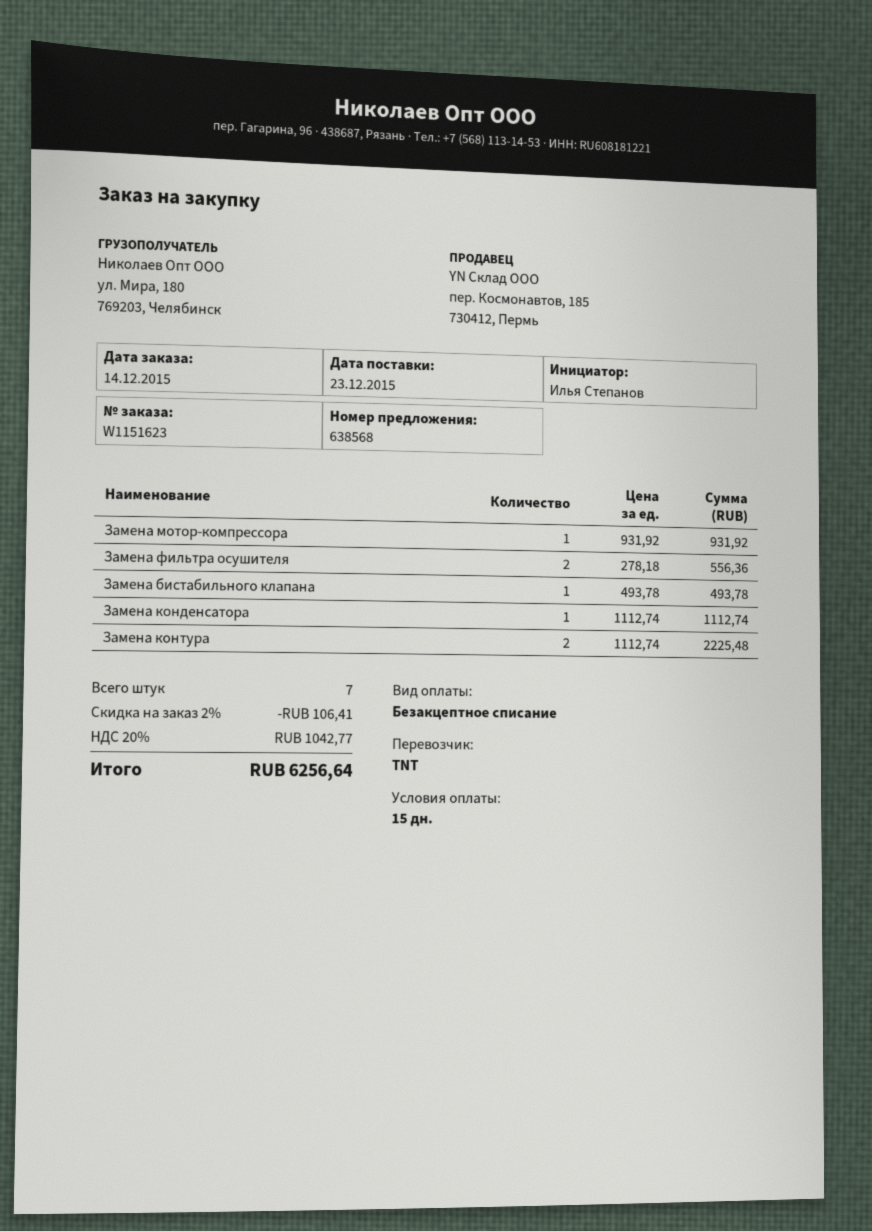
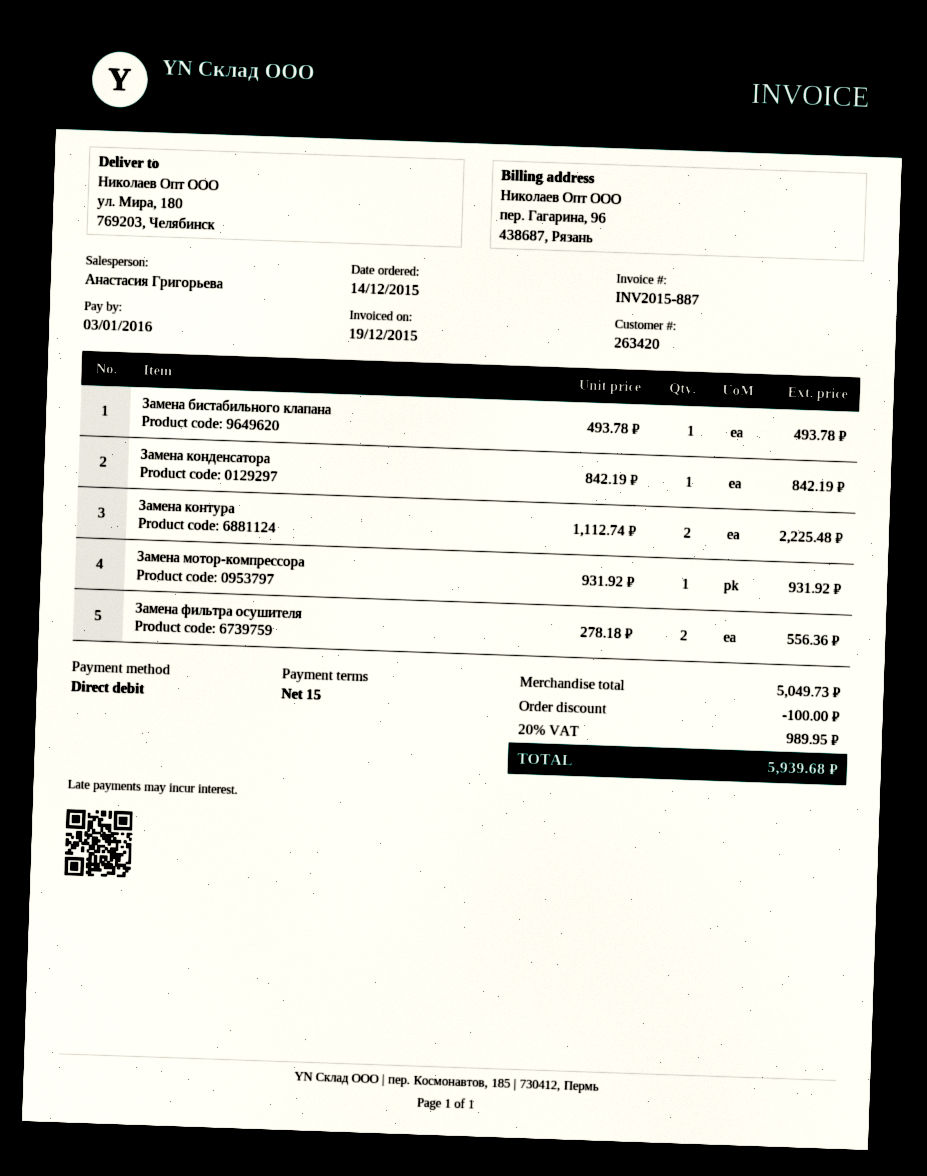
Замена конденсатора: 1 x 1112.74 = 1112.74 -> 1 x 842.19 = 842.19
discount: 106.41 -> 100.00
tax: 20% = 1042.77 -> 20% = 989.95
total: 6256.64 -> 5939.68

